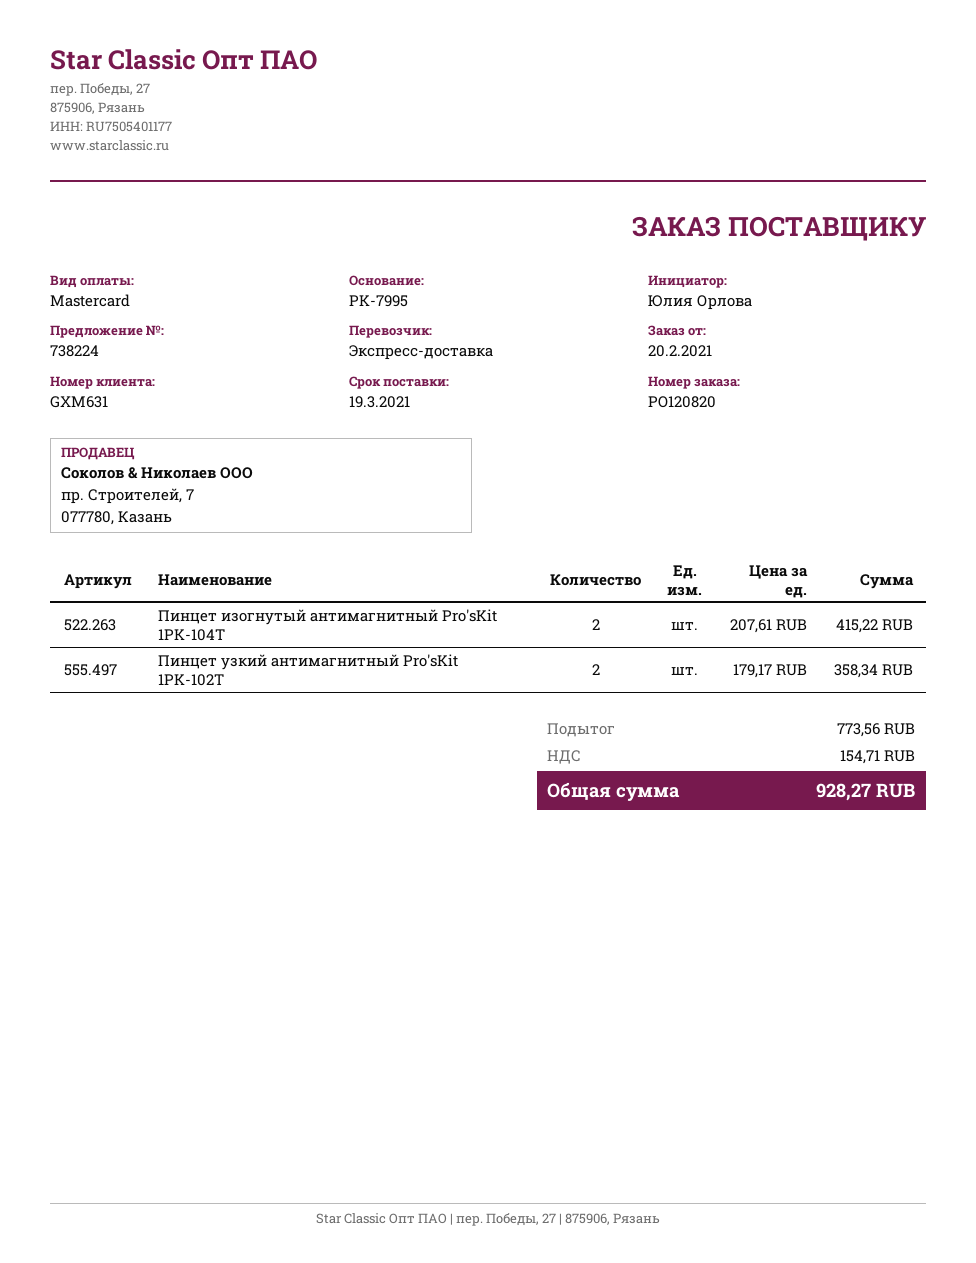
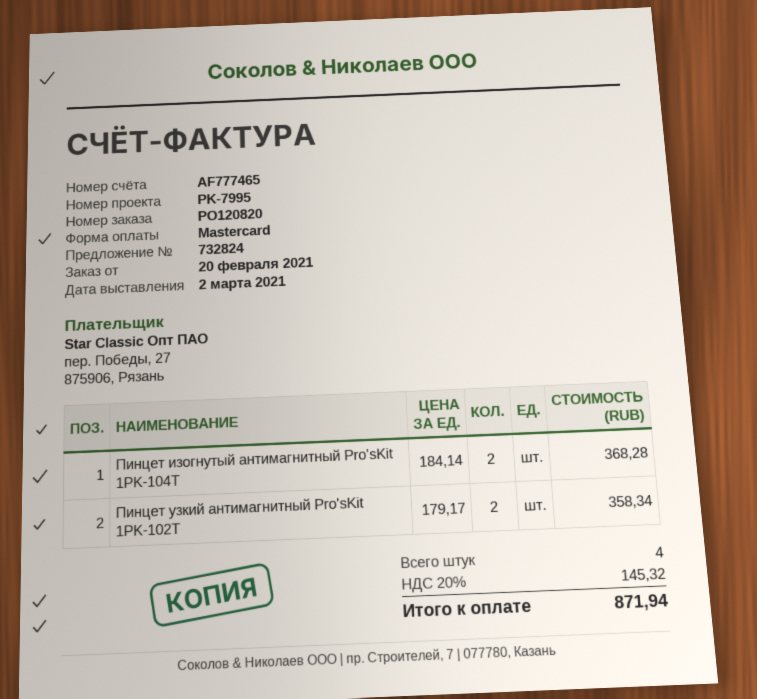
quote number: 738224 -> 732824
Пинцет изогнутый антимагнитный Pro'sKit 1PK-104T: 2 x 207.61 = 415.22 -> 2 x 184.14 = 368.28
tax: 154.71 -> 145.32
total: 928.27 -> 871.94

